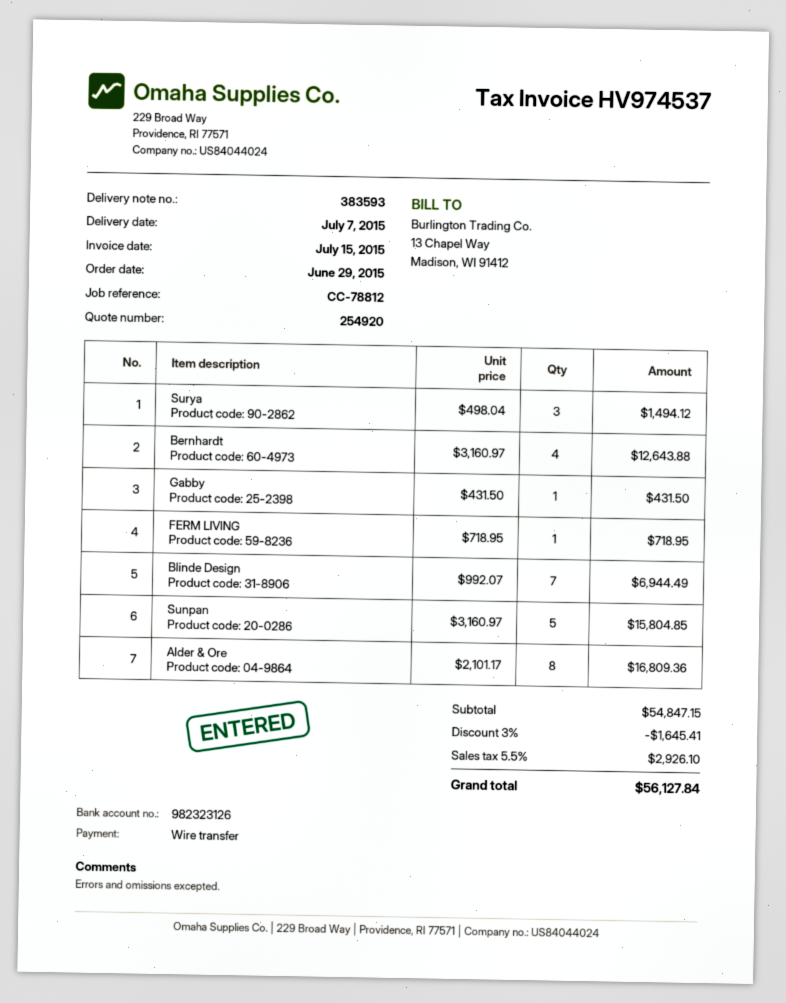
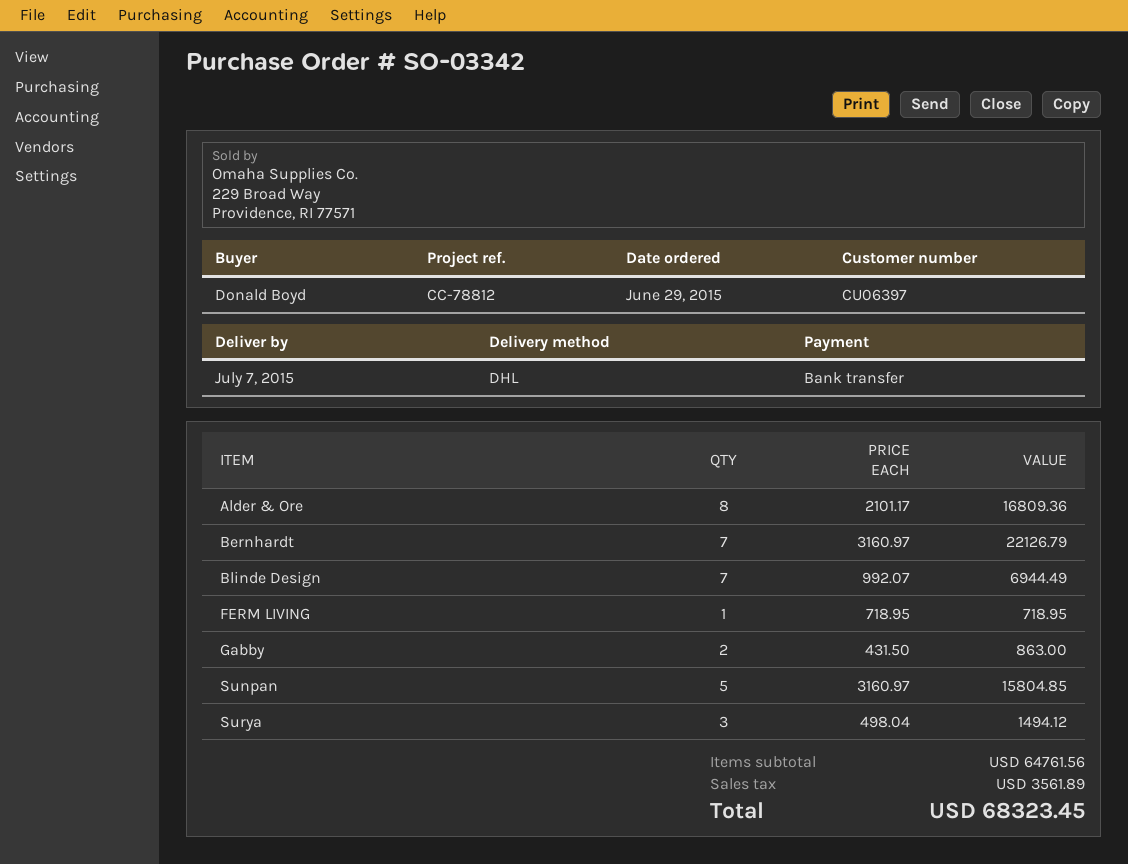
Bernhardt: 4 x 3160.97 = 12643.88 -> 7 x 3160.97 = 22126.79
Gabby: 1 x 431.50 = 431.50 -> 2 x 431.50 = 863.00
subtotal: 54847.15 -> 64761.56
discount: 3% = 1645.41 -> none
tax: 2926.10 -> 3561.89
total: 56127.84 -> 68323.45

